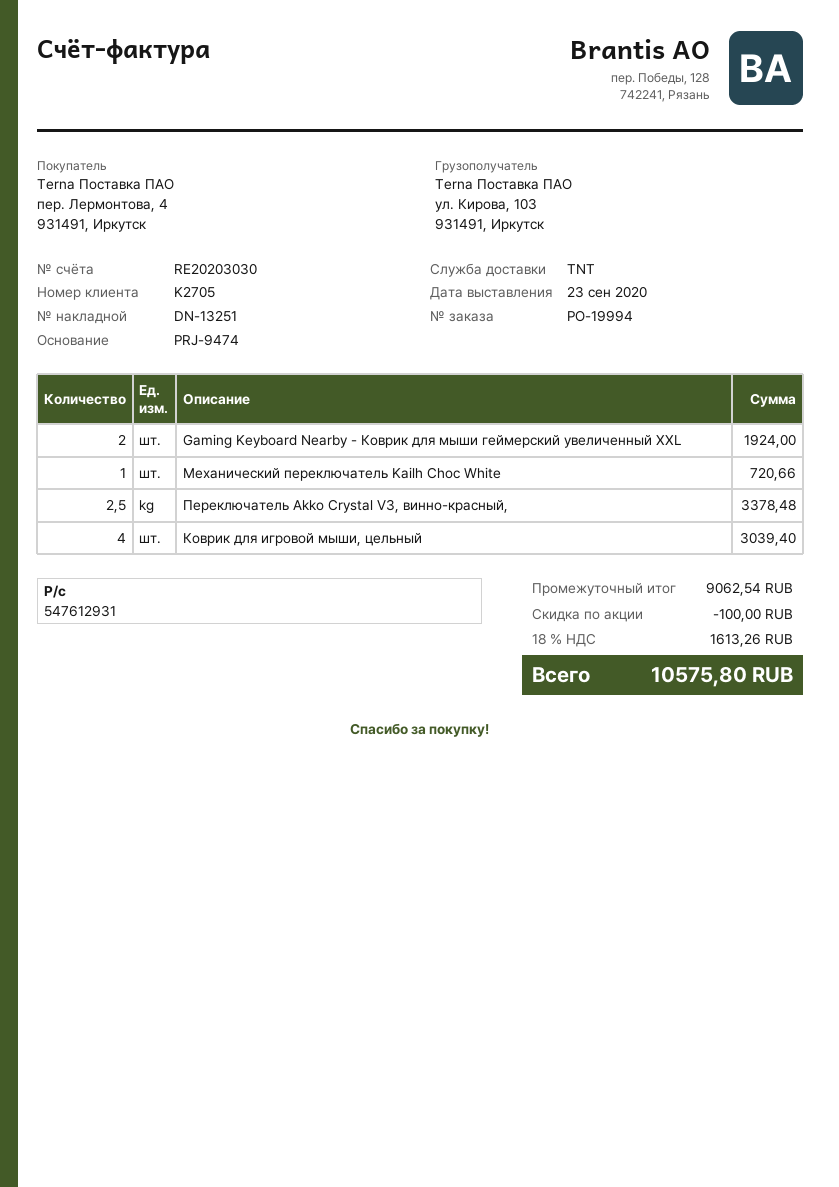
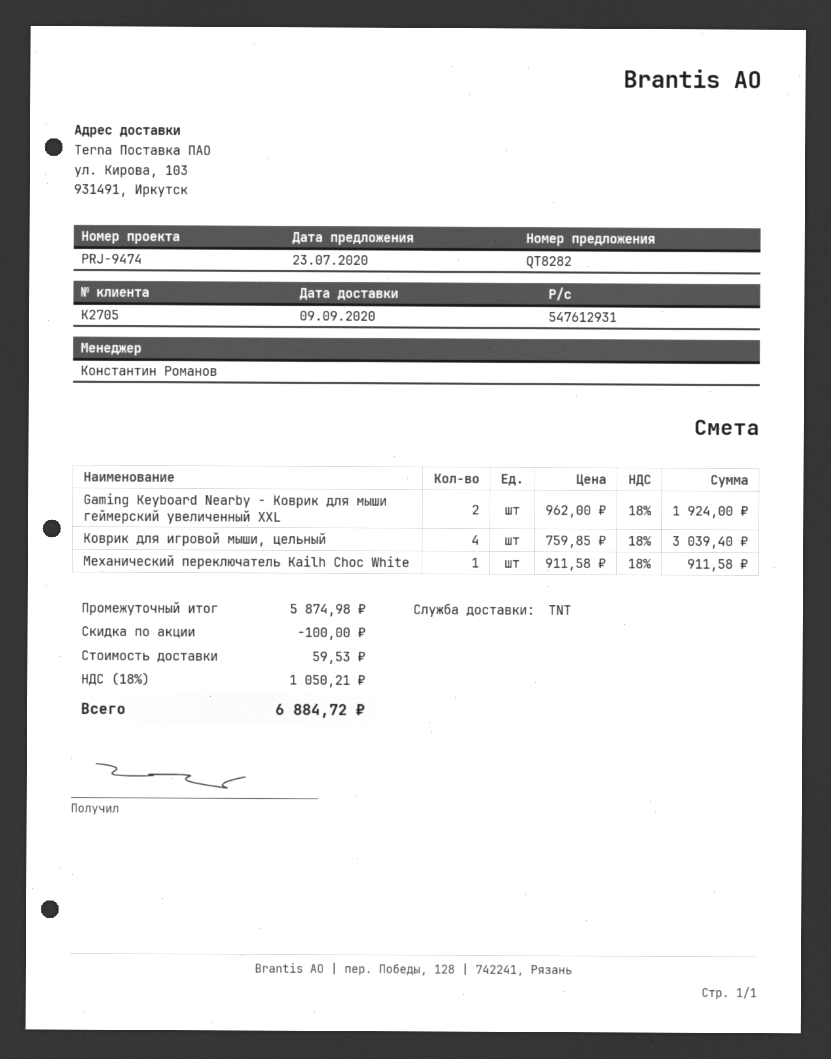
Механический переключатель Kailh Choc White: 1 for 720.66 -> 1 for 911.58
Переключатель Akko Crystal V3, винно-красный,: 2.5 for 3378.48 -> none
subtotal: 9062.54 -> 5874.98
shipping: none -> 59.53
tax: 18% = 1613.26 -> 18% = 1050.21
total: 10575.80 -> 6884.72

